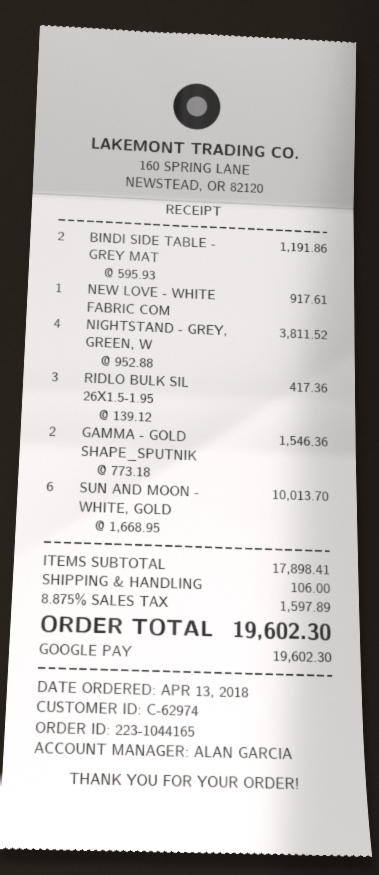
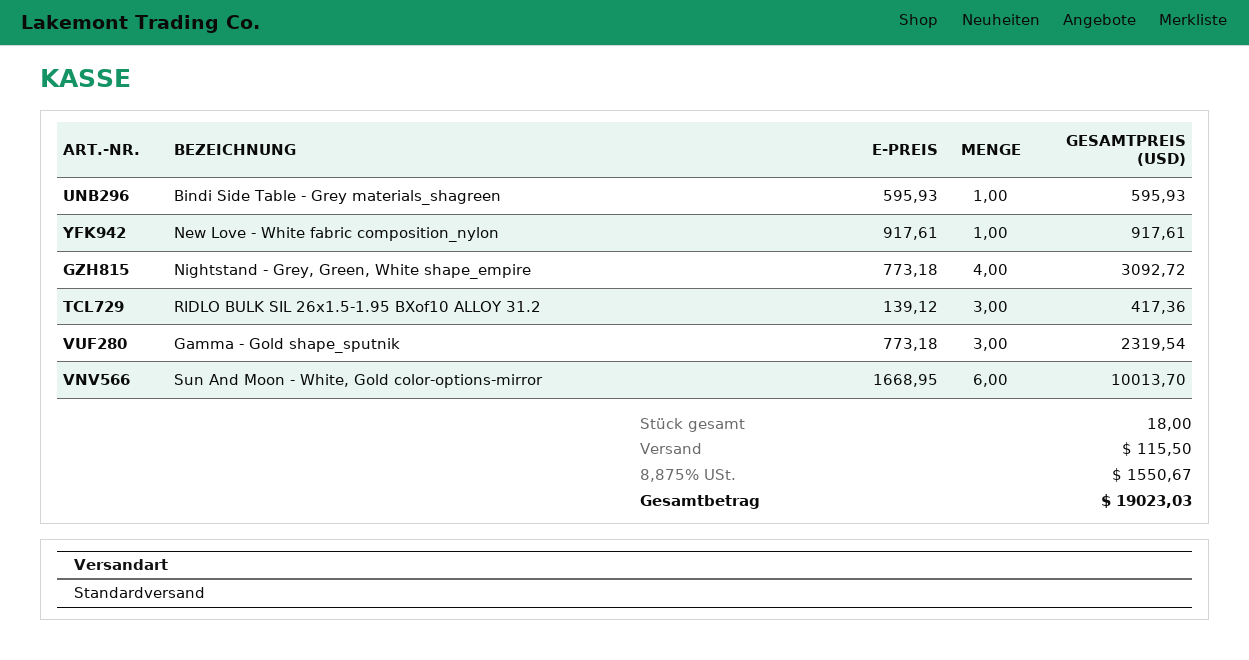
BINDI SIDE TABLE - GREY MAT: 2 x 595.93 = 1191.86 -> 1 x 595.93 = 595.93
NIGHTSTAND - GREY, GREEN, W: 4 x 952.88 = 3811.52 -> 4 x 773.18 = 3092.72
GAMMA - GOLD SHAPE_SPUTNIK: 2 x 773.18 = 1546.36 -> 3 x 773.18 = 2319.54
shipping: 106.00 -> 115.50
tax: 8.875% = 1597.89 -> 8.875% = 1550.67
total: 19602.30 -> 19023.03

